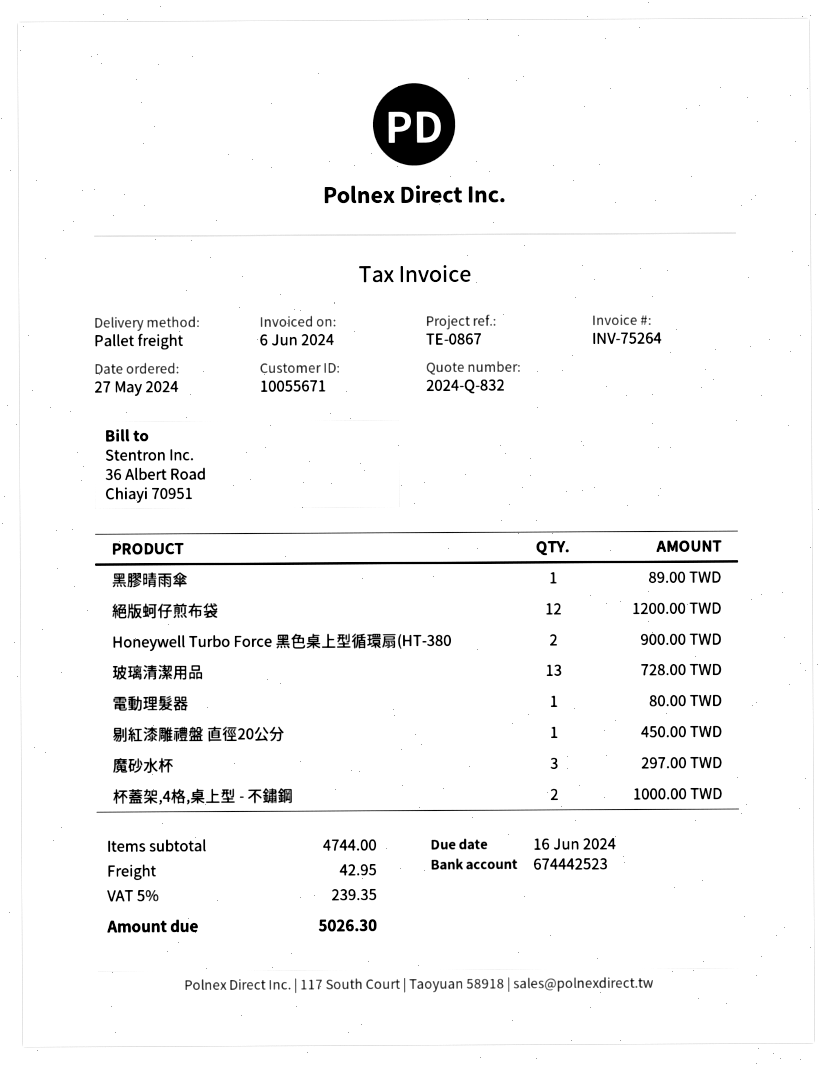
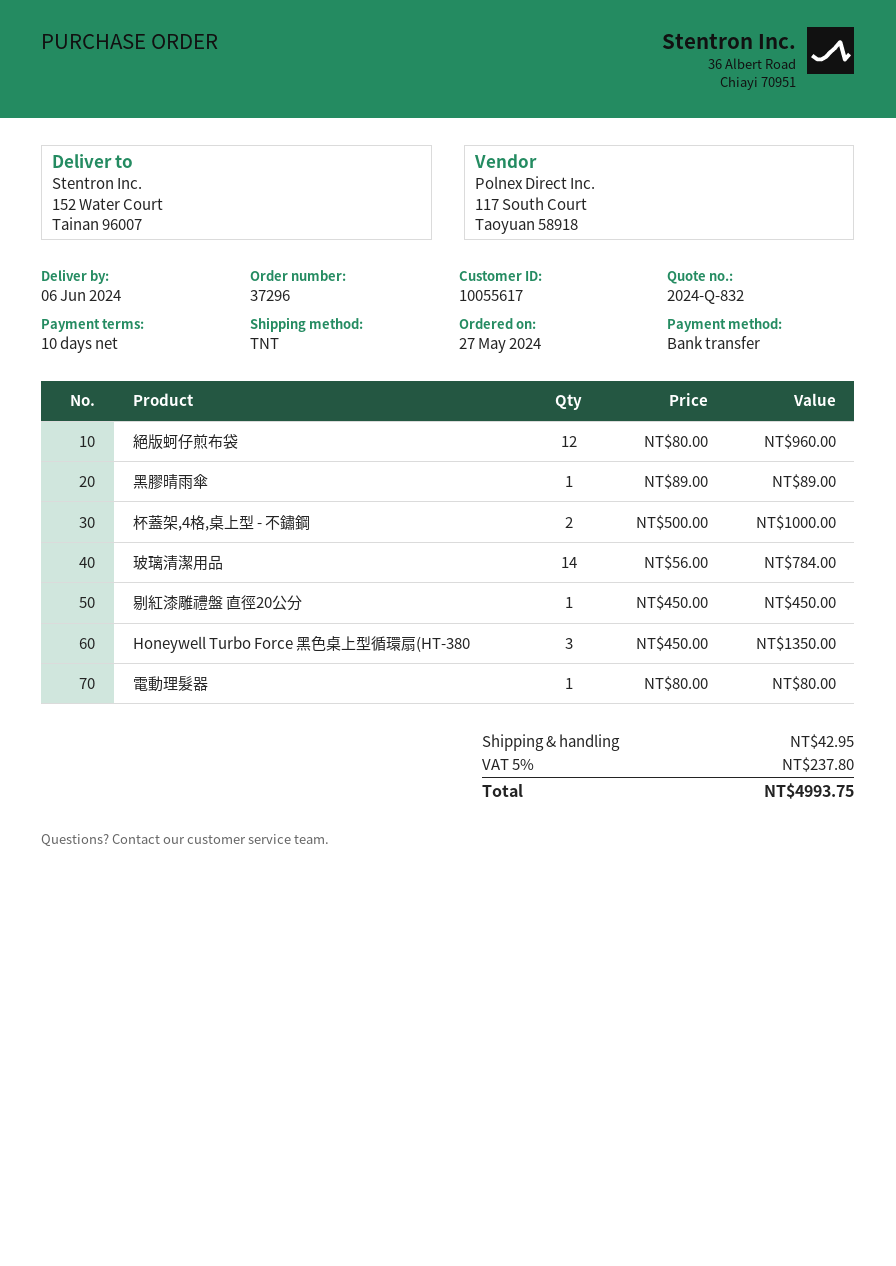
customer number: 10055671 -> 10055617
shipping method: pallet freight -> TNT
絕版蚵仔煎布袋: 12 for 1200.00 -> 12 for 960.00
Honeywell Turbo Force 黑色桌上型循環扇(HT-380: 2 for 900.00 -> 3 for 1350.00
玻璃清潔用品: 13 for 728.00 -> 14 for 784.00
魔砂水杯: 3 for 297.00 -> none
tax: 5% = 239.35 -> 5% = 237.80
total: 5026.30 -> 4993.75

